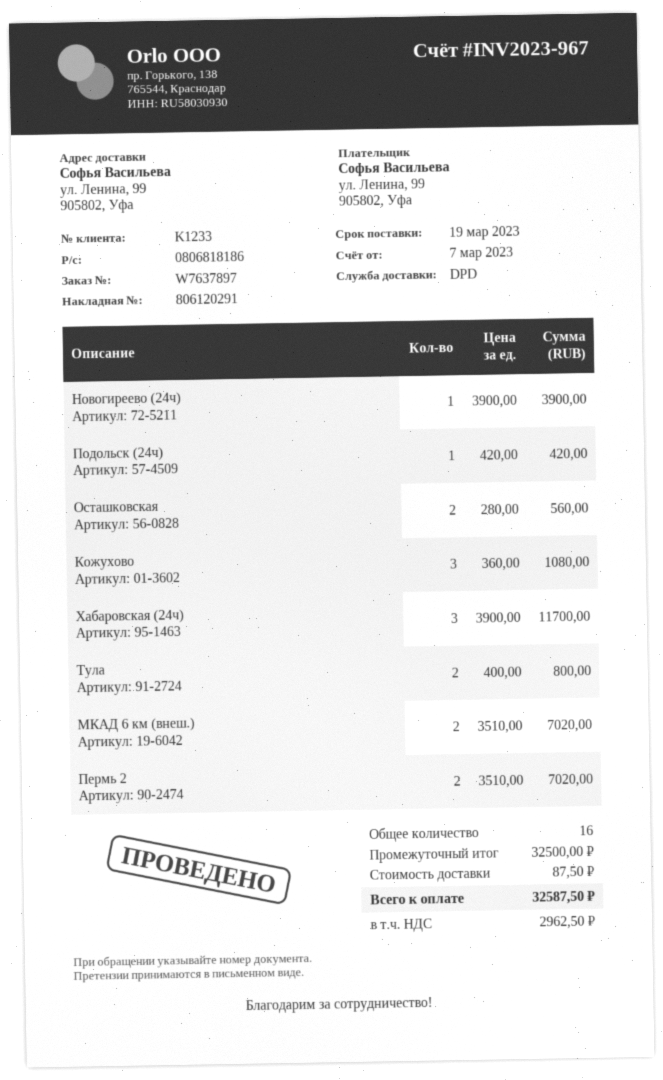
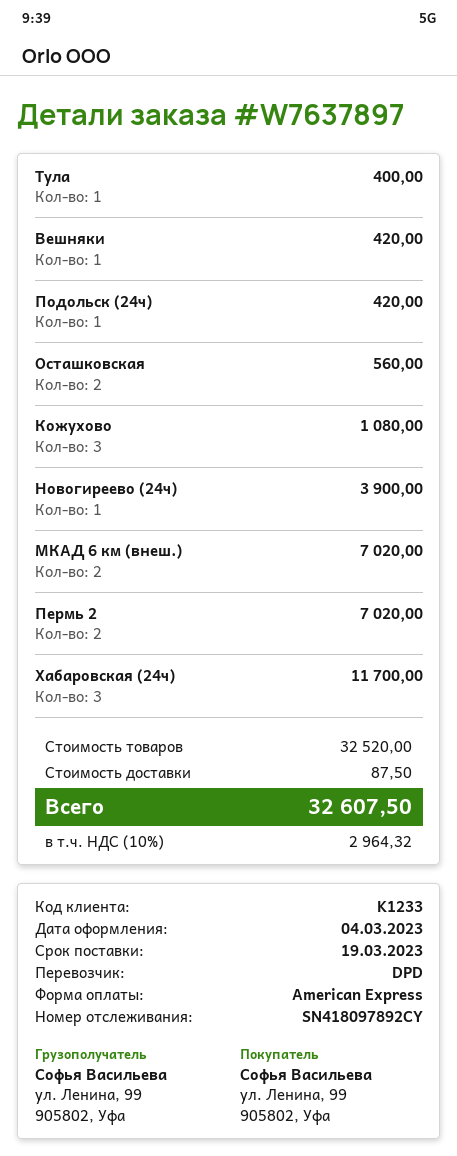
Тула: 2 for 800.00 -> 1 for 400.00
Вешняки: none -> 1 for 420.00
subtotal: 32500.00 -> 32520.00
tax: 2962.50 -> 2964.32
total: 32587.50 -> 32607.50

